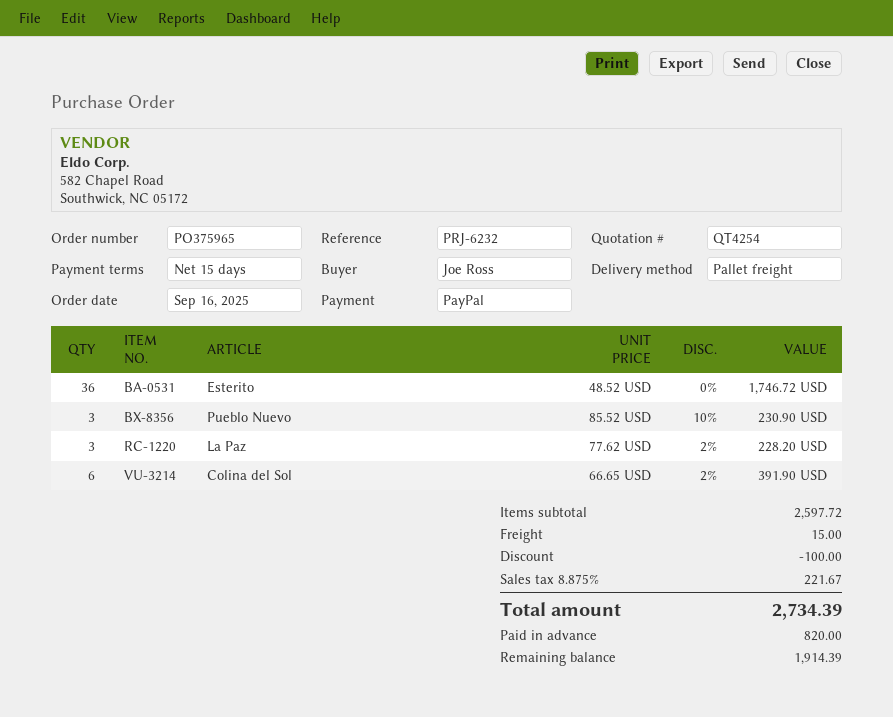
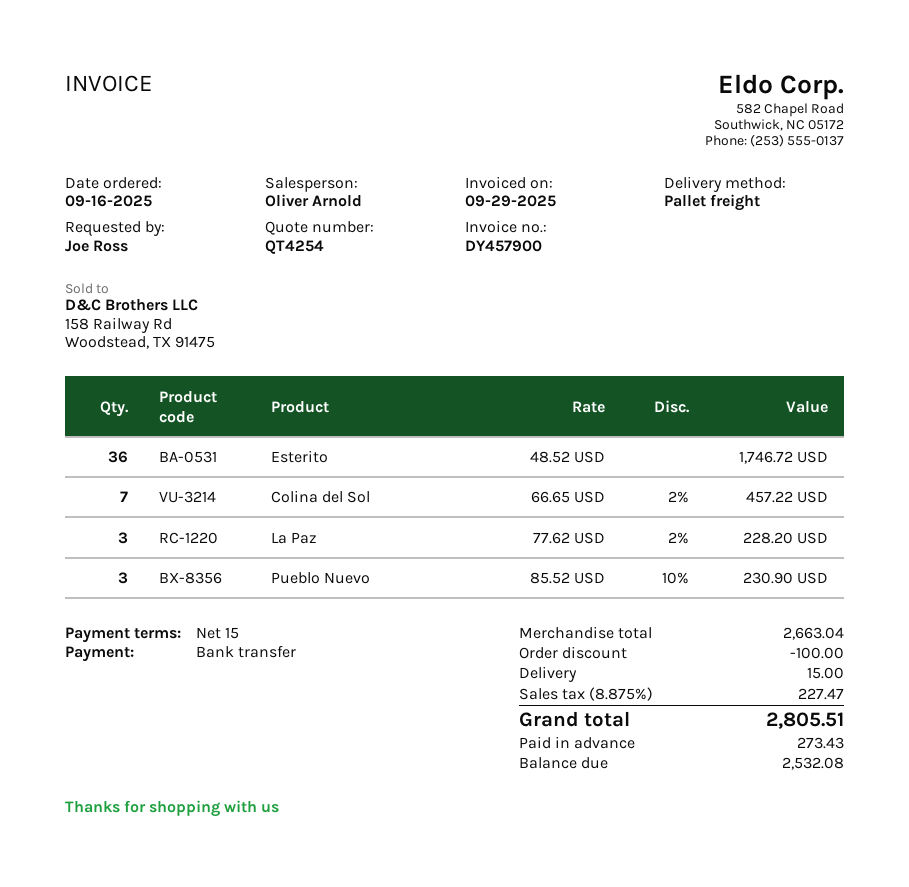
payment method: PayPal -> bank transfer
Colina del Sol: 6 x 66.65 - 2% = 391.90 -> 7 x 66.65 - 2% = 457.22
subtotal: 2597.72 -> 2663.04
tax: 8.875% = 221.67 -> 8.875% = 227.47
total: 2734.39 -> 2805.51
deposit: 820.00 -> 273.43
balance: 1914.39 -> 2532.08

